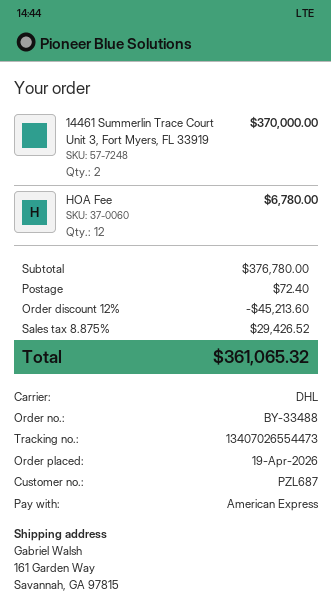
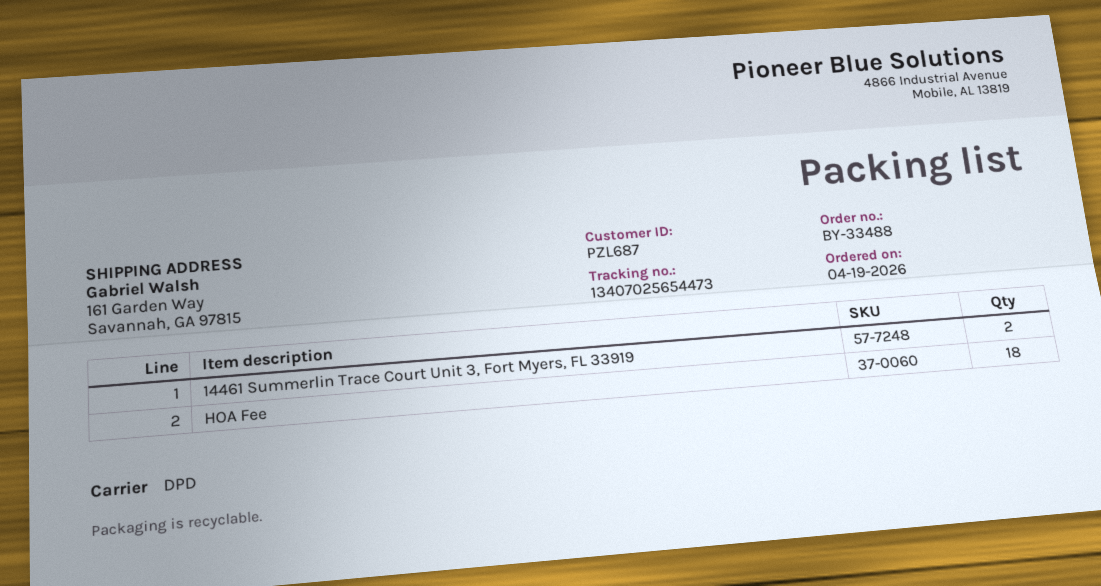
shipping method: DHL -> DPD
tracking number: 13407026554473 -> 13407025654473
HOA Fee: 12 -> 18

